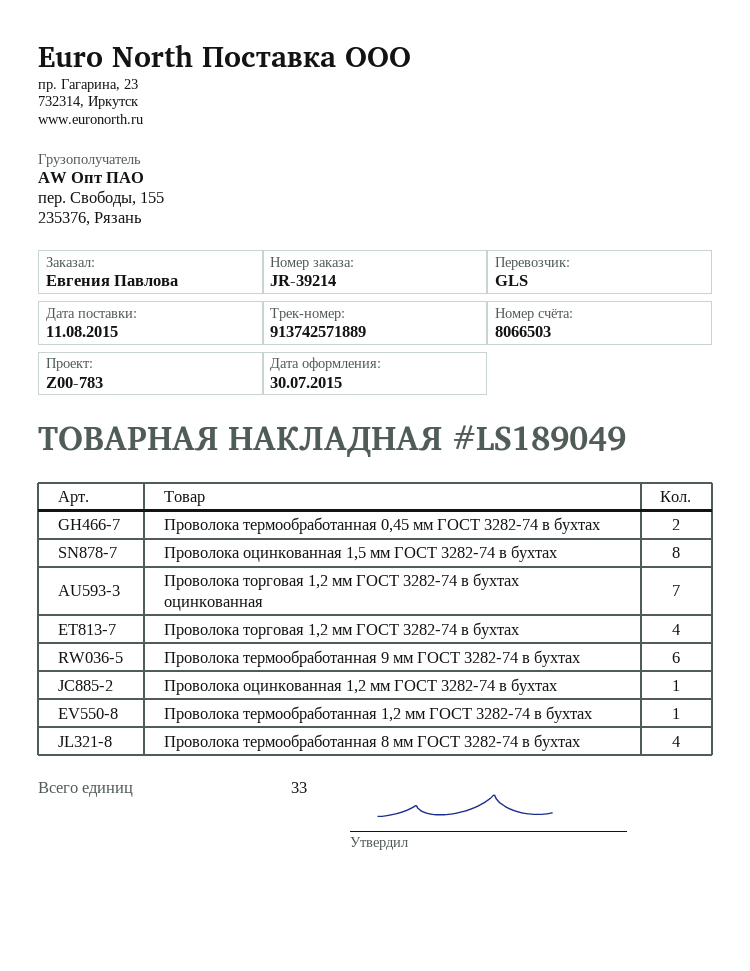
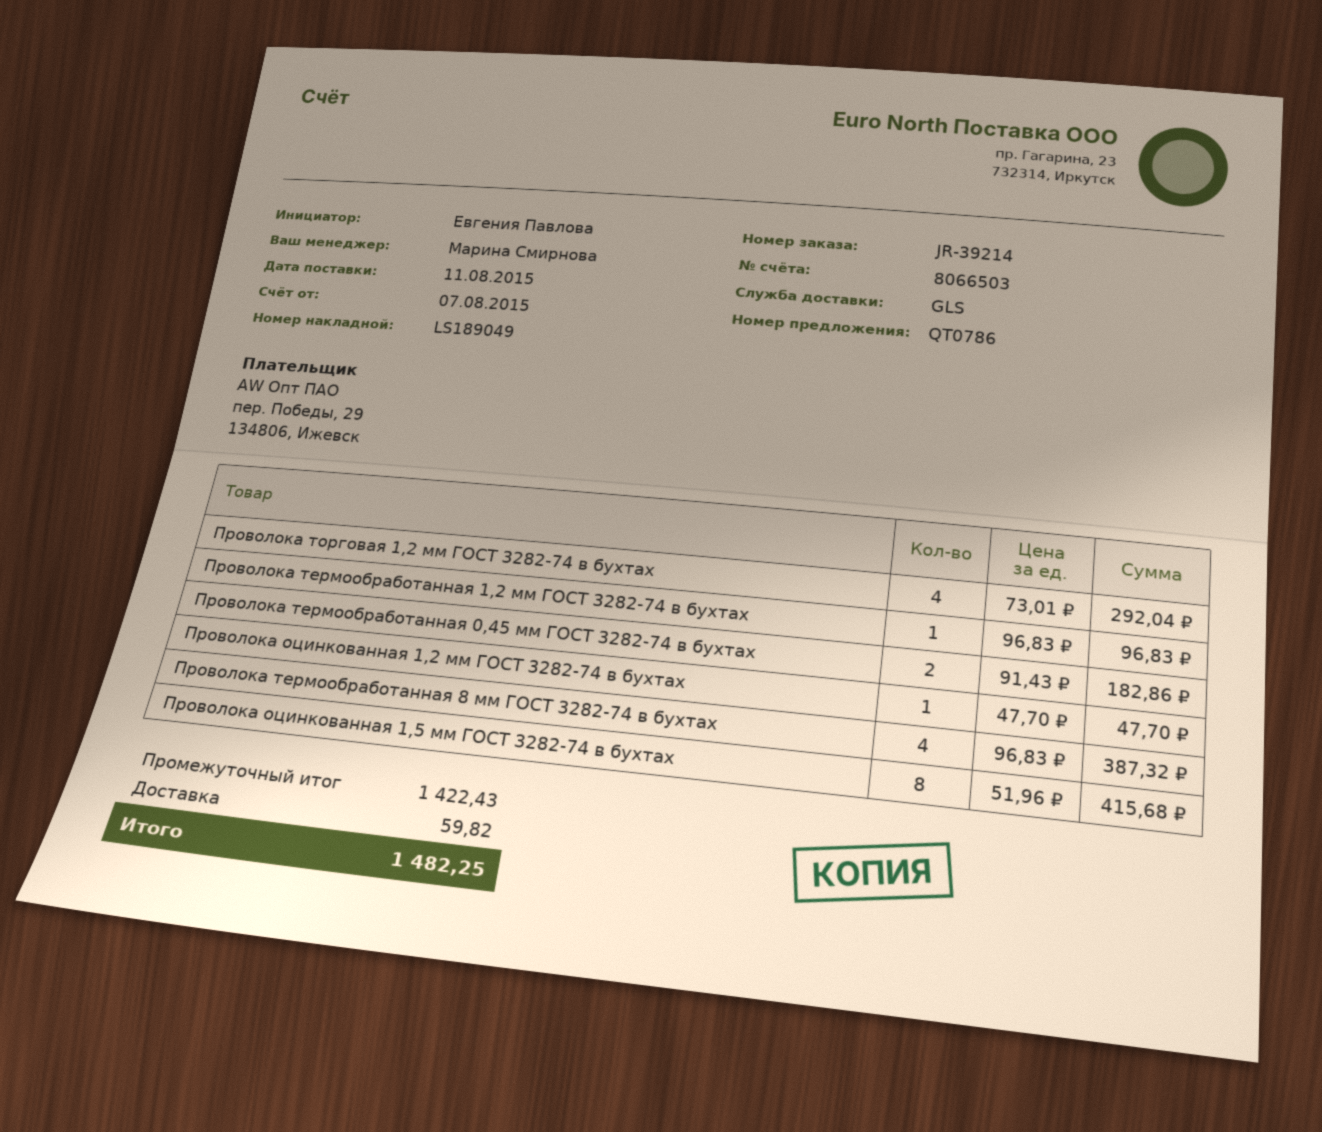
Проволока торговая 1,2 мм ГОСТ 3282-74 в бухтах оцинкованная: 7 -> none
Проволока термообработанная 9 мм ГОСТ 3282-74 в бухтах: 6 -> none

